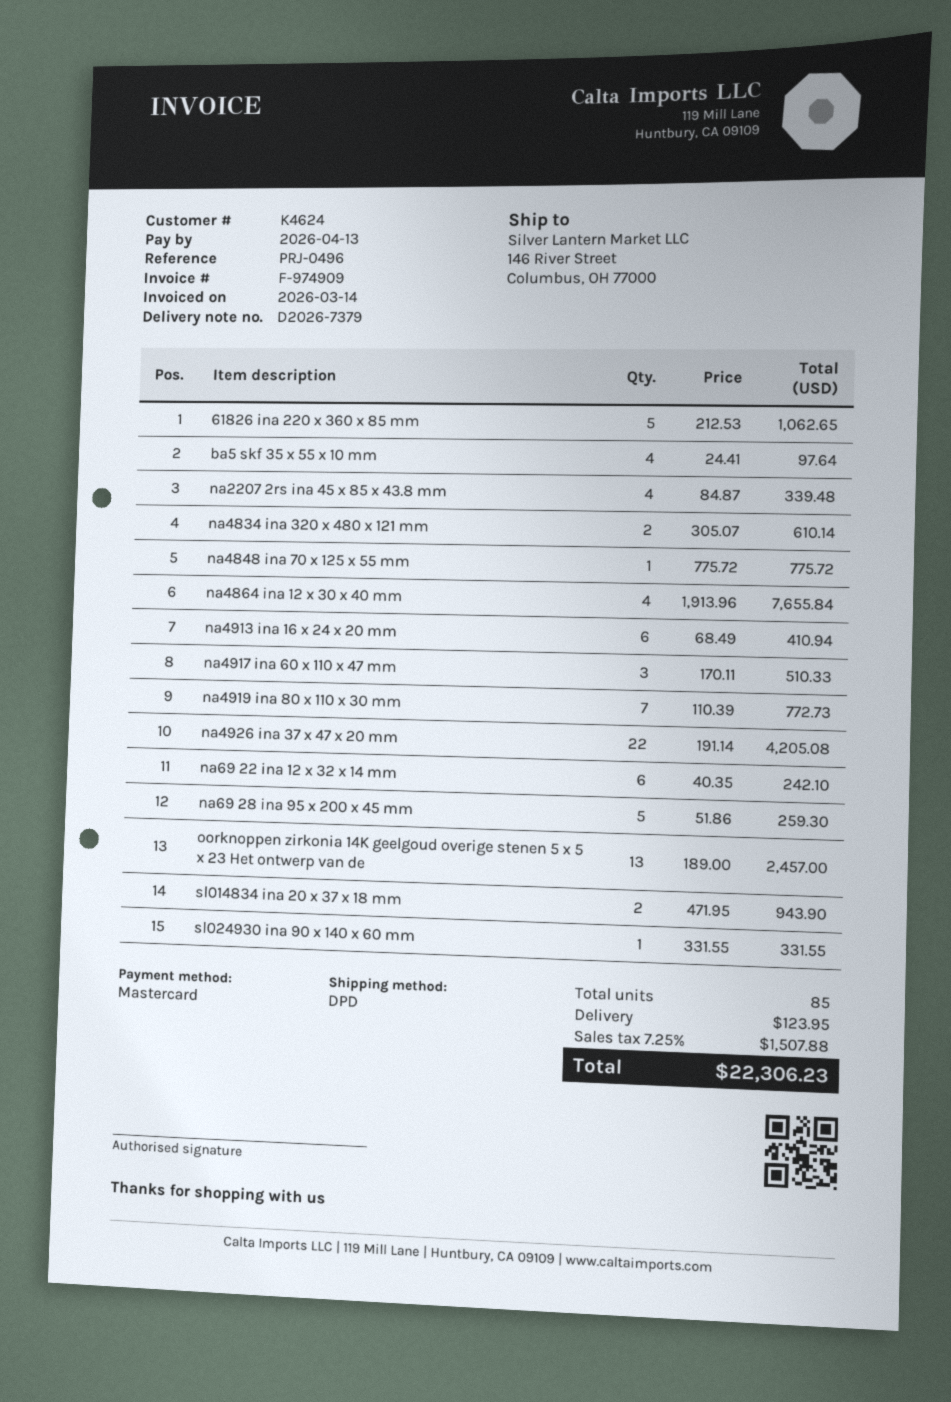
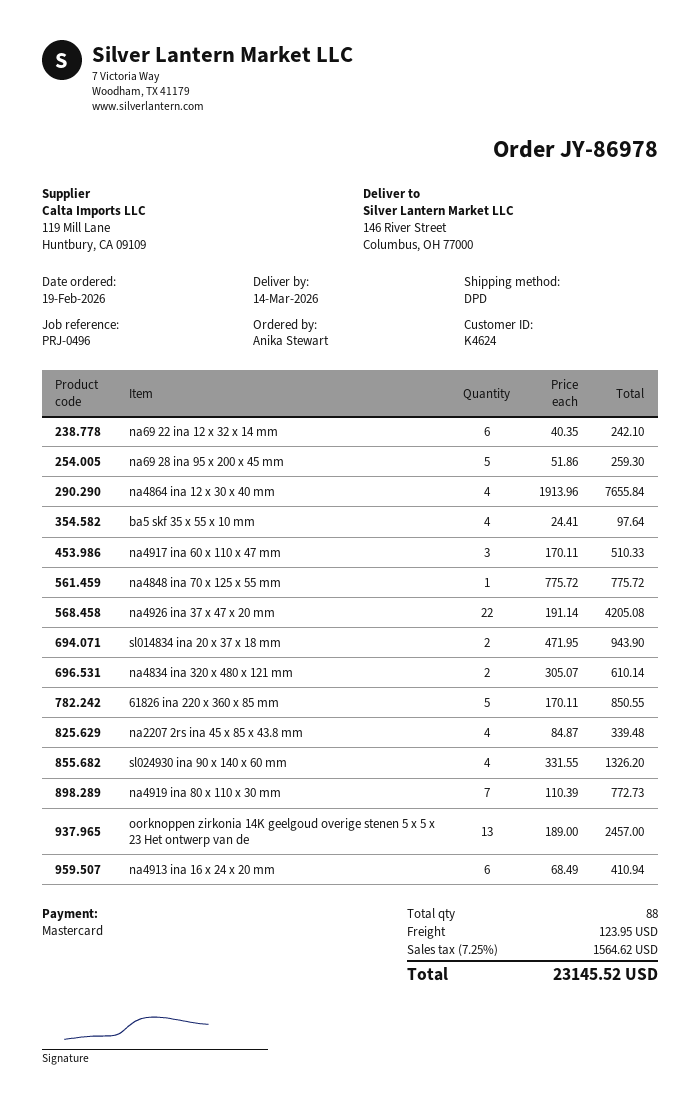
61826 ina 220 x 360 x 85 mm: 5 x 212.53 = 1062.65 -> 5 x 170.11 = 850.55
sl024930 ina 90 x 140 x 60 mm: 1 x 331.55 = 331.55 -> 4 x 331.55 = 1326.20
total quantity: 85 -> 88
tax: 7.25% = 1507.88 -> 7.25% = 1564.62
total: 22306.23 -> 23145.52

